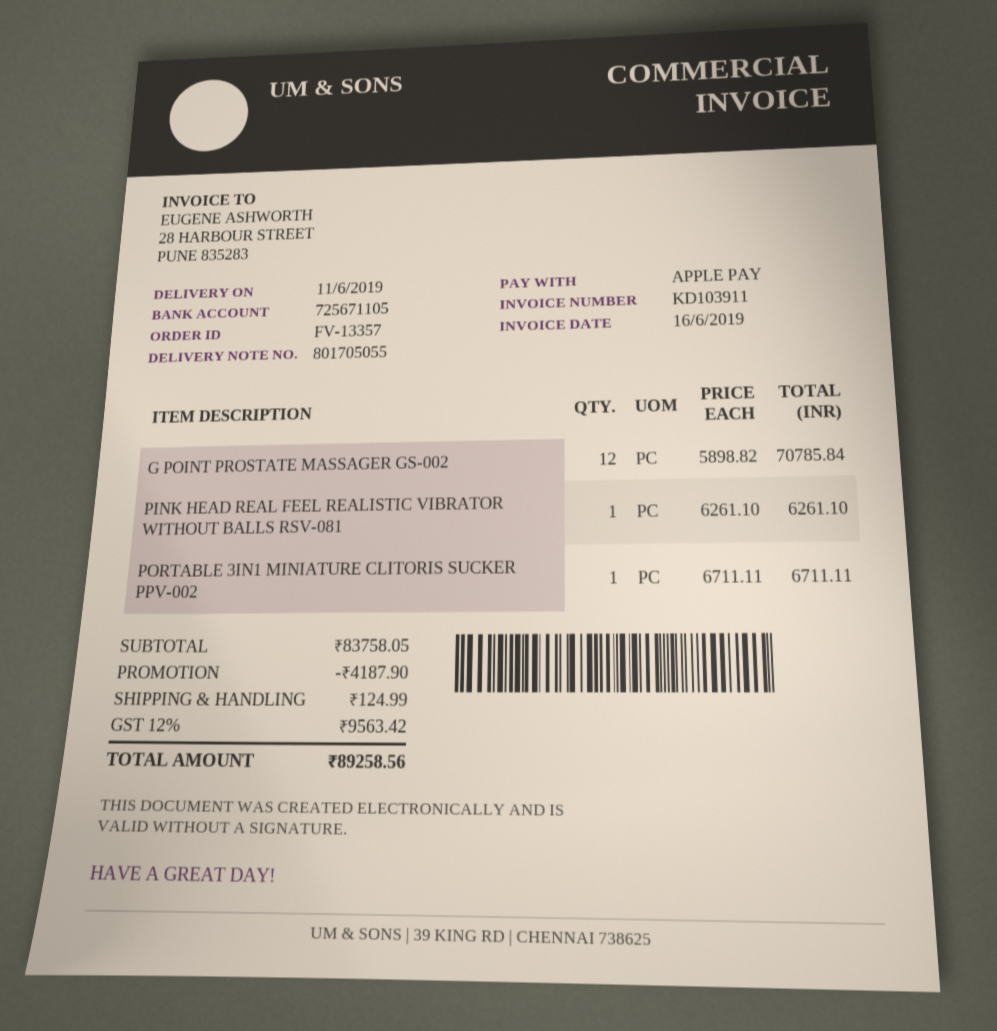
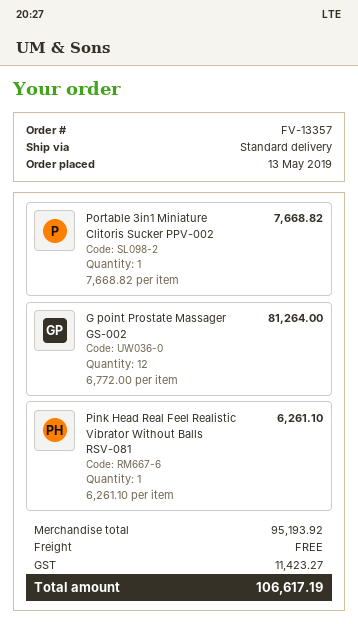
G POINT PROSTATE MASSAGER GS-002: 12 x 5898.82 = 70785.84 -> 12 x 6772.00 = 81264.00
PORTABLE 3IN1 MINIATURE CLITORIS SUCKER PPV-002: 1 x 6711.11 = 6711.11 -> 1 x 7668.82 = 7668.82
subtotal: 83758.05 -> 95193.92
discount: 4187.90 -> none
shipping: 124.99 -> 0.00
tax: 9563.42 -> 11423.27
total: 89258.56 -> 106617.19

